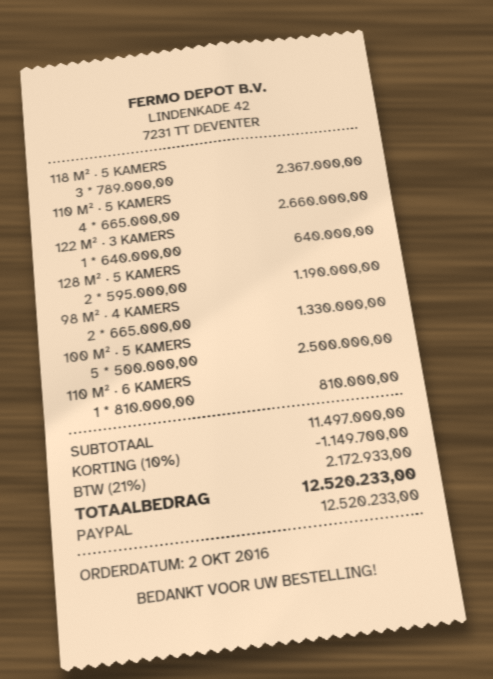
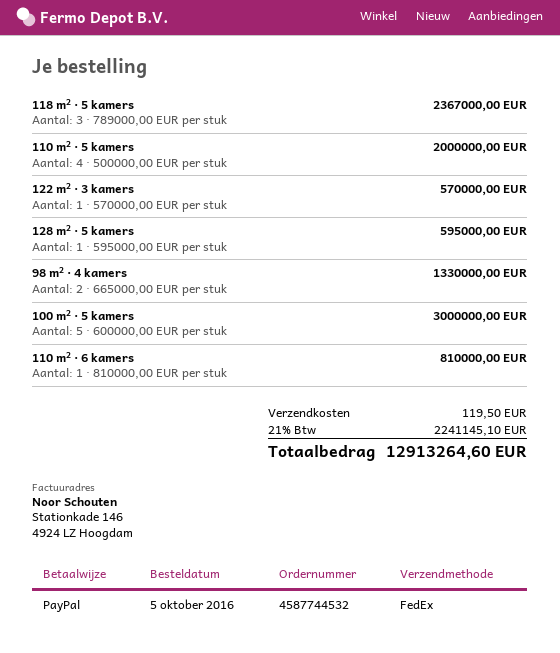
order date: 2016-10-02 -> 2016-10-05
110 M² · 5 KAMERS: 4 x 665000.00 = 2660000.00 -> 4 x 500000.00 = 2000000.00
122 M² · 3 KAMERS: 1 x 640000.00 = 640000.00 -> 1 x 570000.00 = 570000.00
128 M² · 5 KAMERS: 2 x 595000.00 = 1190000.00 -> 1 x 595000.00 = 595000.00
100 M² · 5 KAMERS: 5 x 500000.00 = 2500000.00 -> 5 x 600000.00 = 3000000.00
discount: 10% = 1149700.00 -> none
shipping: none -> 119.50
tax: 21% = 2172933.00 -> 21% = 2241145.10
total: 12520233.00 -> 12913264.60

